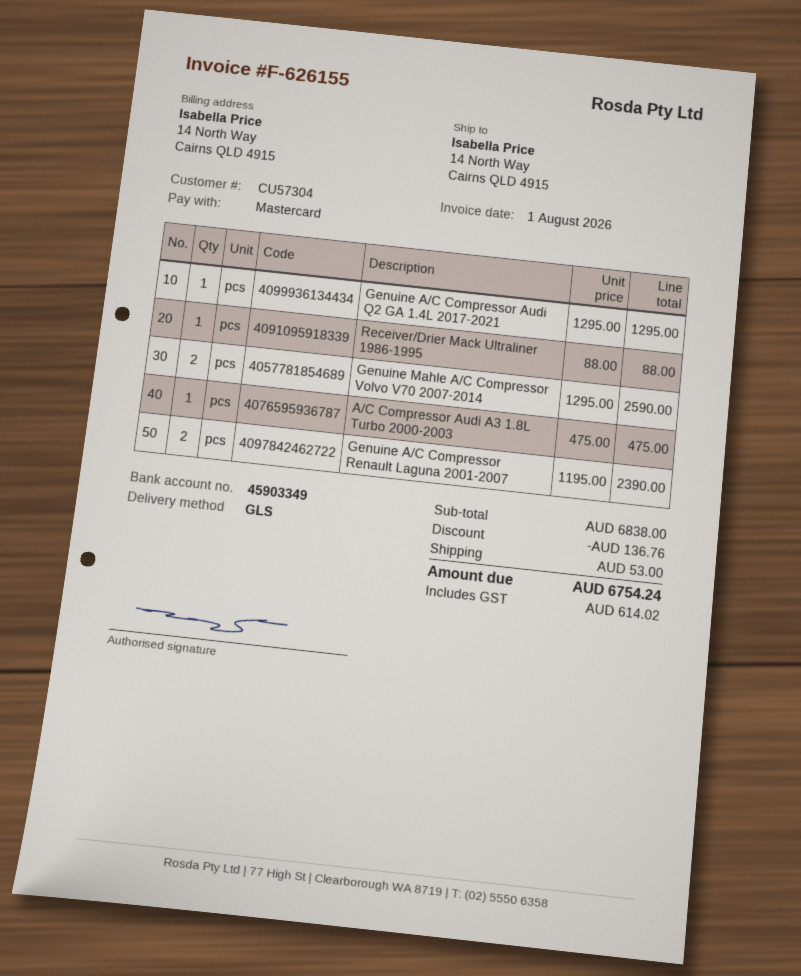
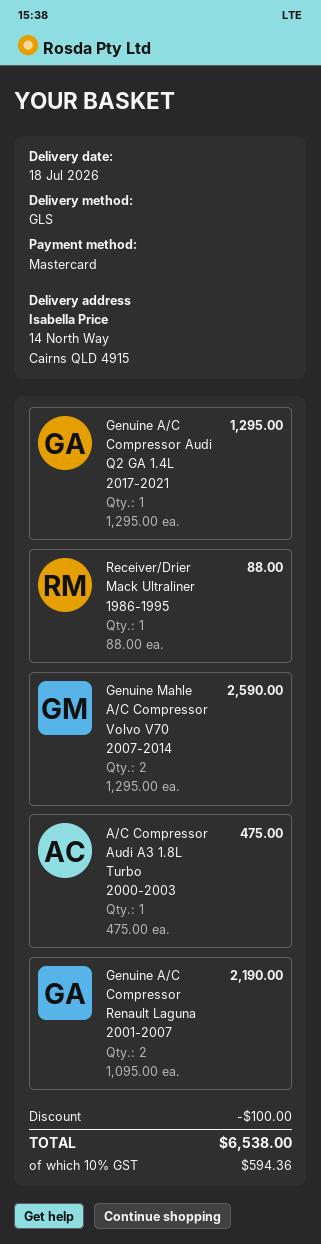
Genuine A/C Compressor Renault Laguna 2001-2007: 2 x 1195.00 = 2390.00 -> 2 x 1095.00 = 2190.00
discount: 136.76 -> 100.00
shipping: 53.00 -> none
tax: 614.02 -> 594.36
total: 6754.24 -> 6538.00

